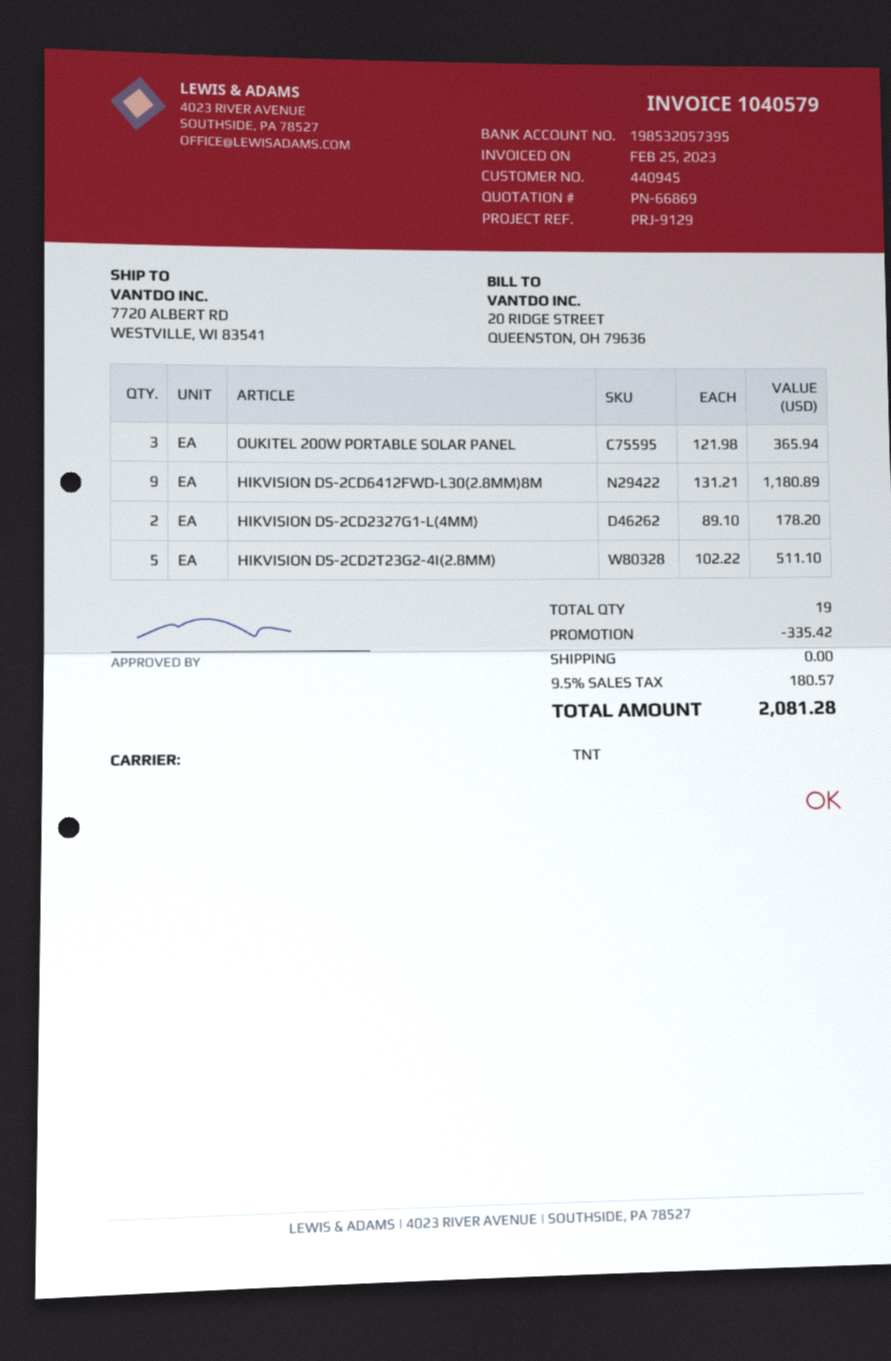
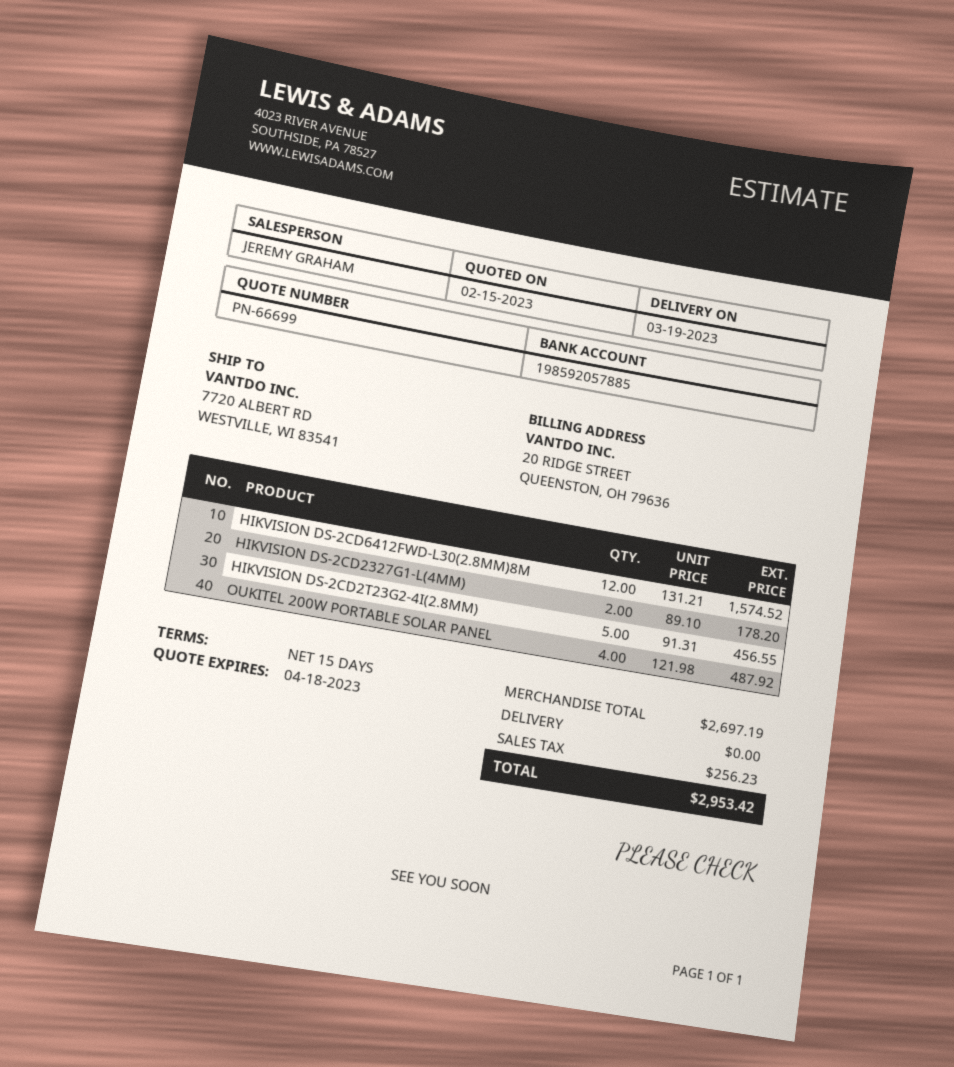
quote number: PN-66869 -> PN-66699
bank account: 198532057395 -> 198592057885
OUKITEL 200W PORTABLE SOLAR PANEL: 3 x 121.98 = 365.94 -> 4 x 121.98 = 487.92
HIKVISION DS-2CD6412FWD-L30(2.8MM)8M: 9 x 131.21 = 1180.89 -> 12 x 131.21 = 1574.52
HIKVISION DS-2CD2T23G2-4I(2.8MM): 5 x 102.22 = 511.10 -> 5 x 91.31 = 456.55
discount: 335.42 -> none
tax: 180.57 -> 256.23
total: 2081.28 -> 2953.42

